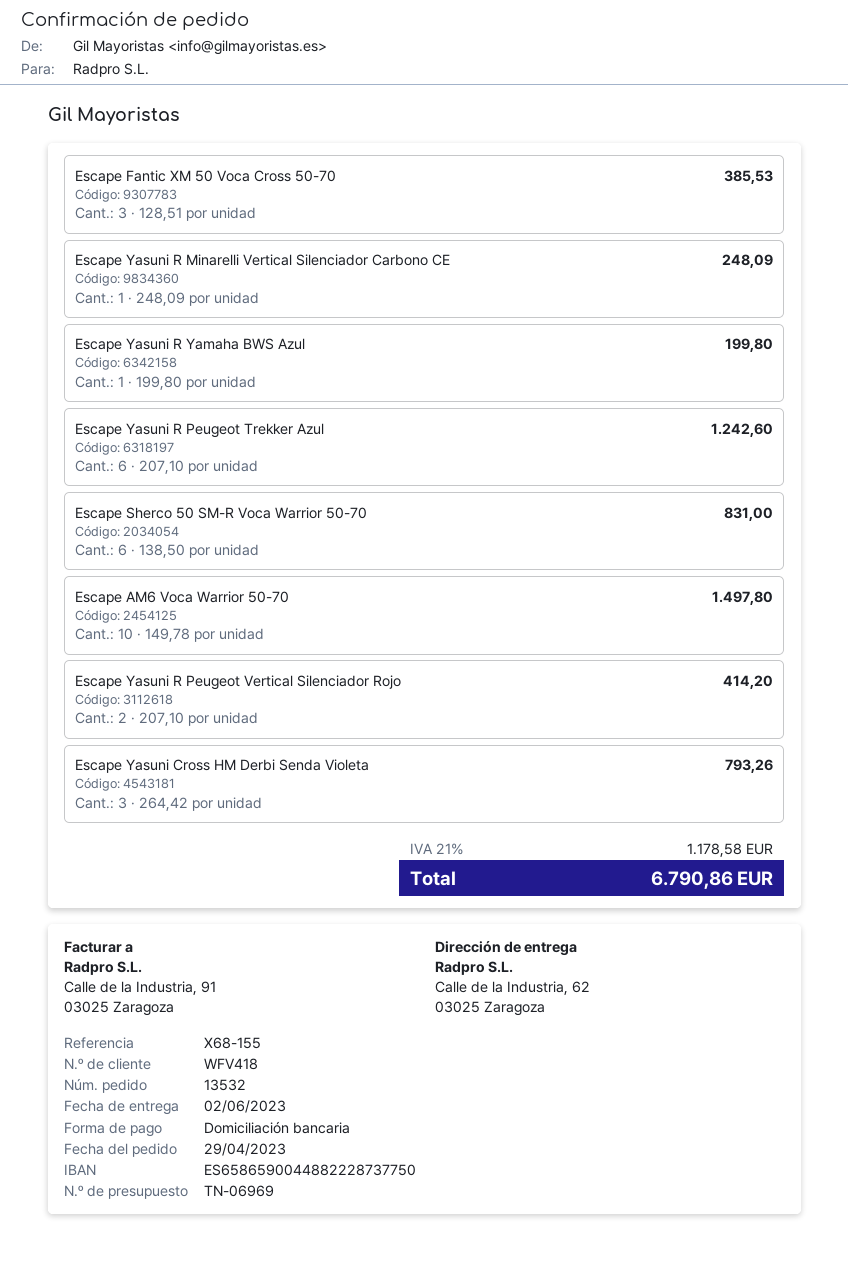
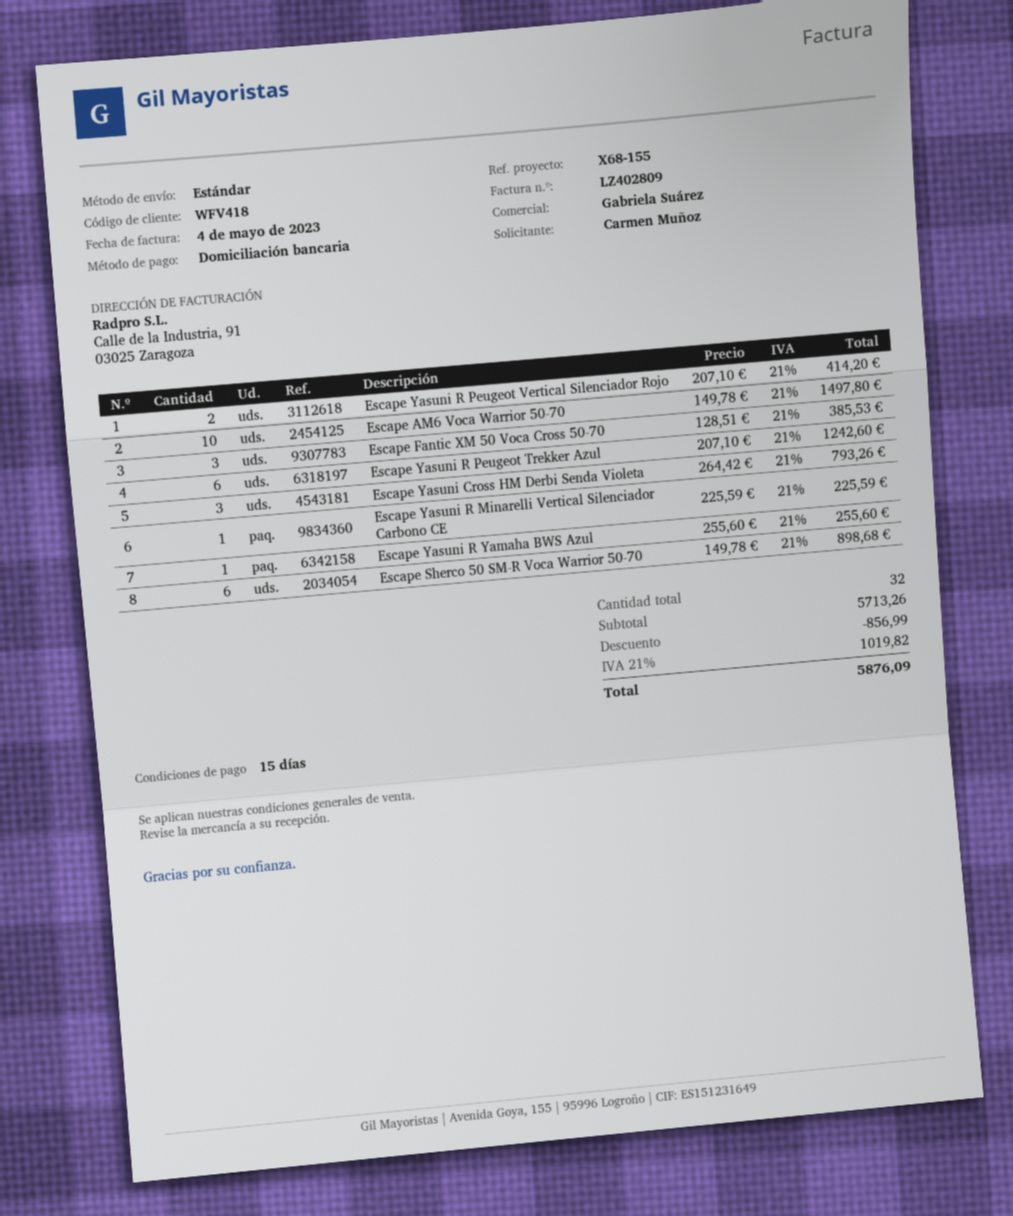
Escape Yasuni R Minarelli Vertical Silenciador Carbono CE: 1 x 248.09 = 248.09 -> 1 x 225.59 = 225.59
Escape Yasuni R Yamaha BWS Azul: 1 x 199.80 = 199.80 -> 1 x 255.60 = 255.60
Escape Sherco 50 SM-R Voca Warrior 50-70: 6 x 138.50 = 831.00 -> 6 x 149.78 = 898.68
discount: none -> 856.99
tax: 21% = 1178.58 -> 21% = 1019.82
total: 6790.86 -> 5876.09

